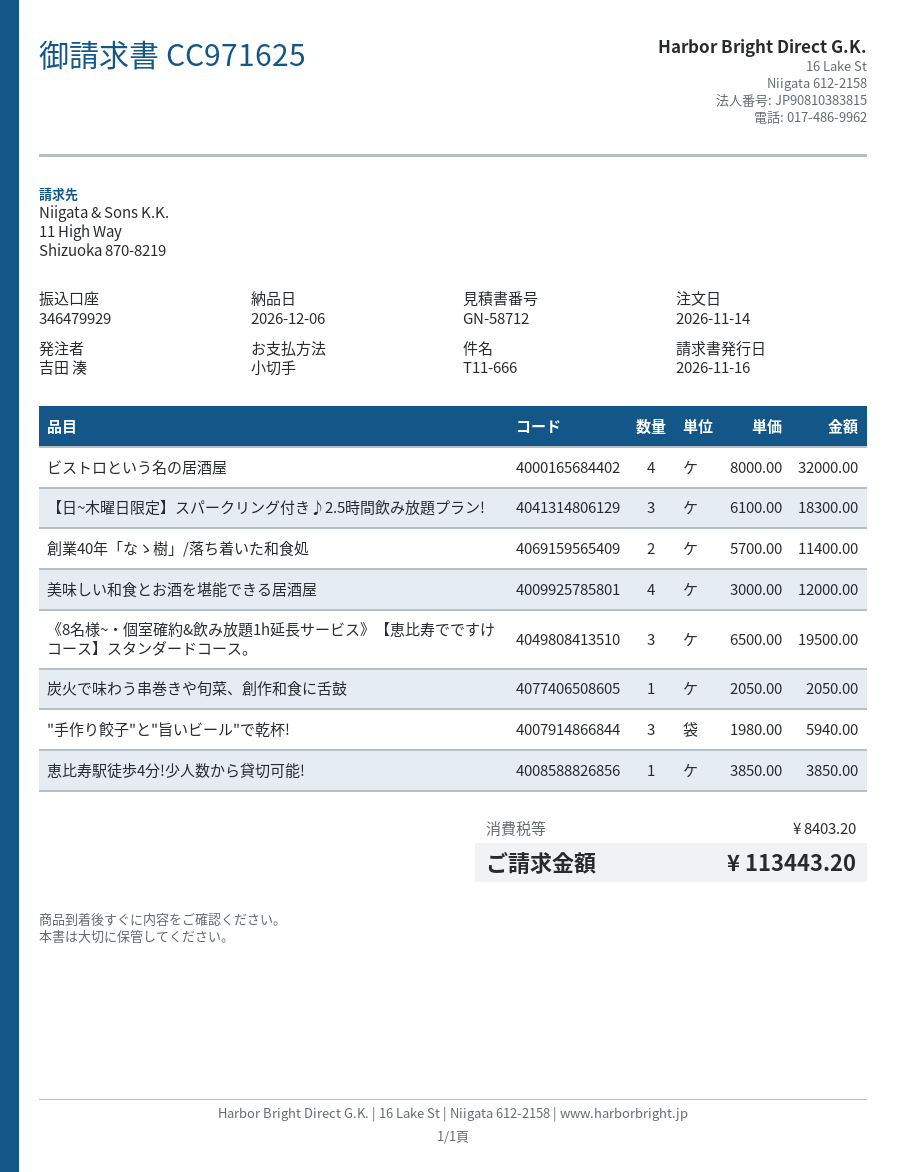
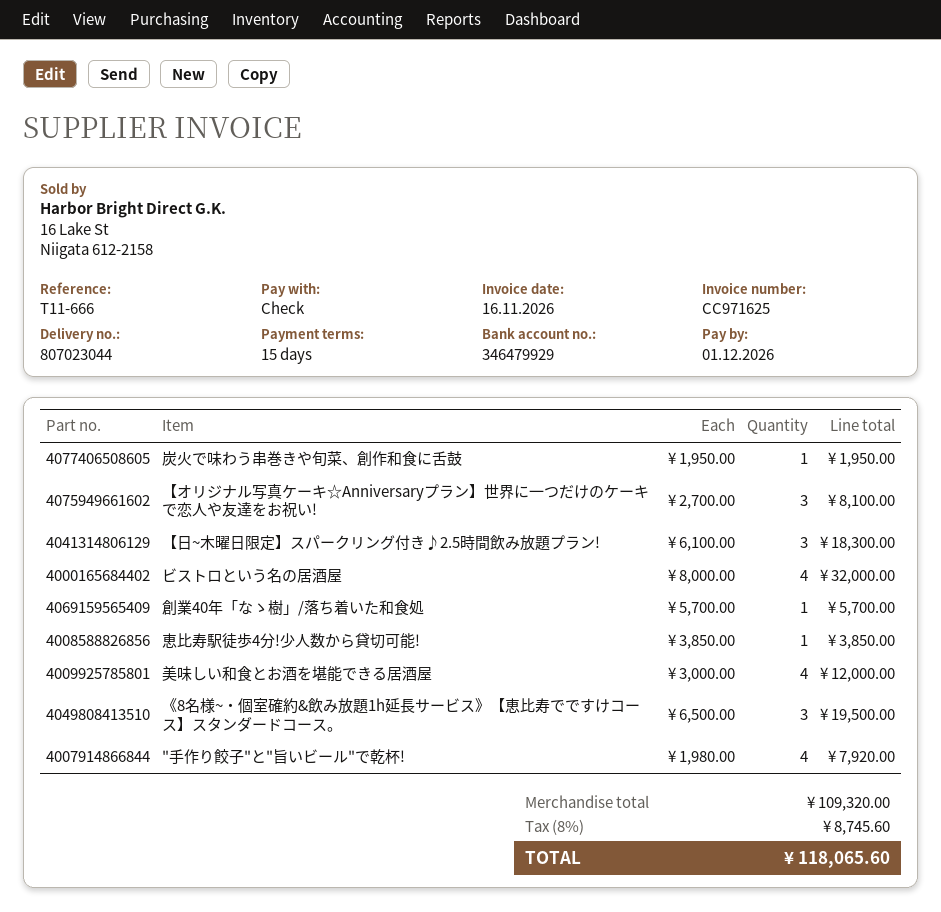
創業40年「なゝ樹」/落ち着いた和食処: 2 x 5700.00 = 11400.00 -> 1 x 5700.00 = 5700.00
炭火で味わう串巻きや旬菜、創作和食に舌鼓: 1 x 2050.00 = 2050.00 -> 1 x 1950.00 = 1950.00
"手作り餃子"と"旨いビール"で乾杯!: 3 x 1980.00 = 5940.00 -> 4 x 1980.00 = 7920.00
【オリジナル写真ケーキ☆Anniversaryプラン】世界に一つだけのケーキで恋人や友達をお祝い!: none -> 3 x 2700.00 = 8100.00
tax: 8403.20 -> 8745.60
total: 113443.20 -> 118065.60

